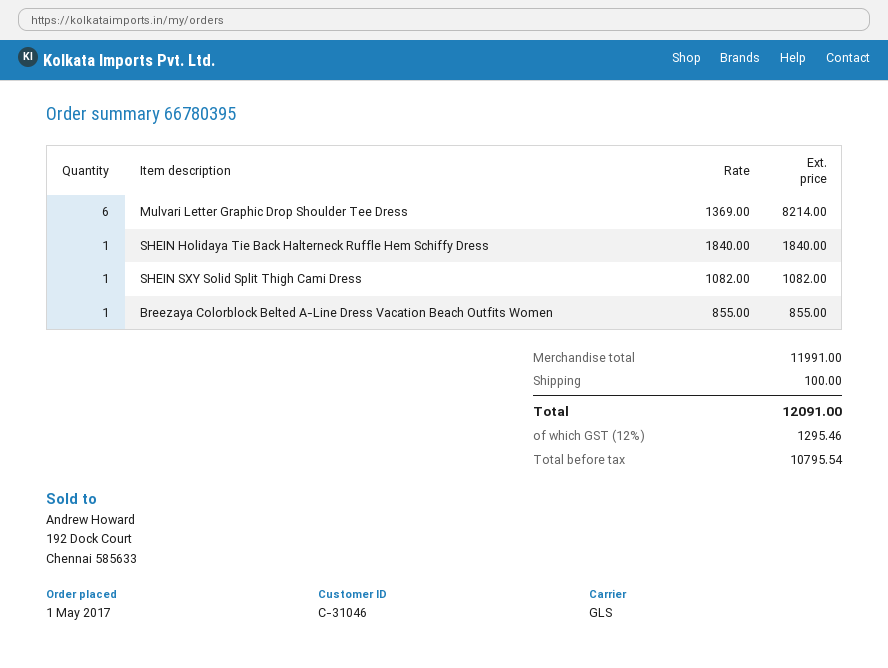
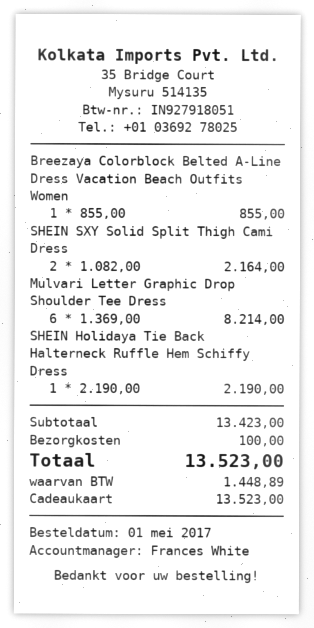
SHEIN Holidaya Tie Back Halterneck Ruffle Hem Schiffy Dress: 1 x 1840.00 = 1840.00 -> 1 x 2190.00 = 2190.00
SHEIN SXY Solid Split Thigh Cami Dress: 1 x 1082.00 = 1082.00 -> 2 x 1082.00 = 2164.00
subtotal: 11991.00 -> 13423.00
tax: 1295.46 -> 1448.89
total: 12091.00 -> 13523.00

